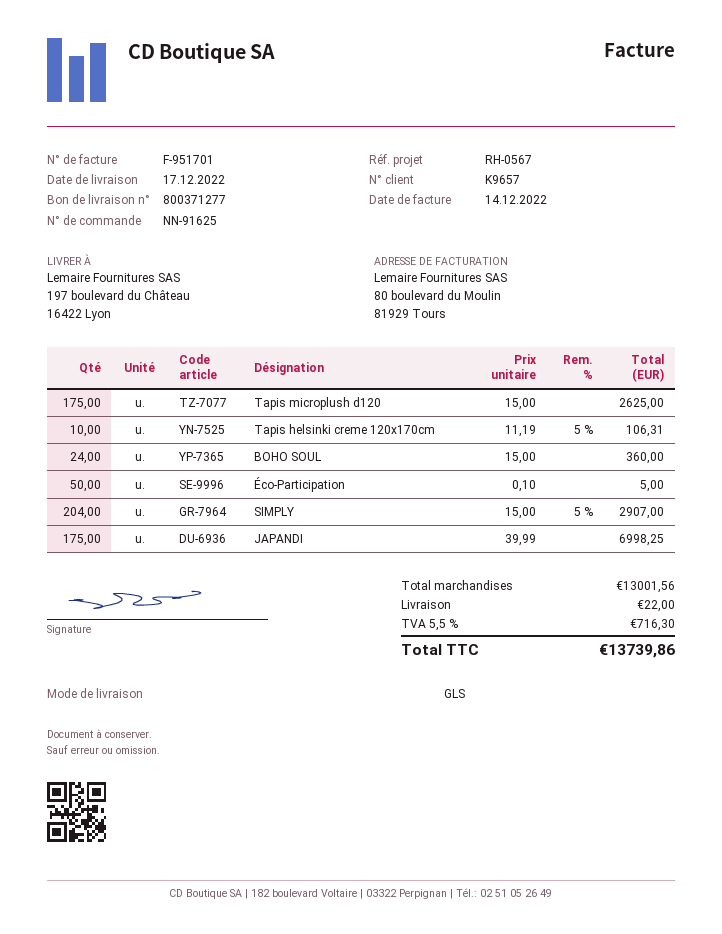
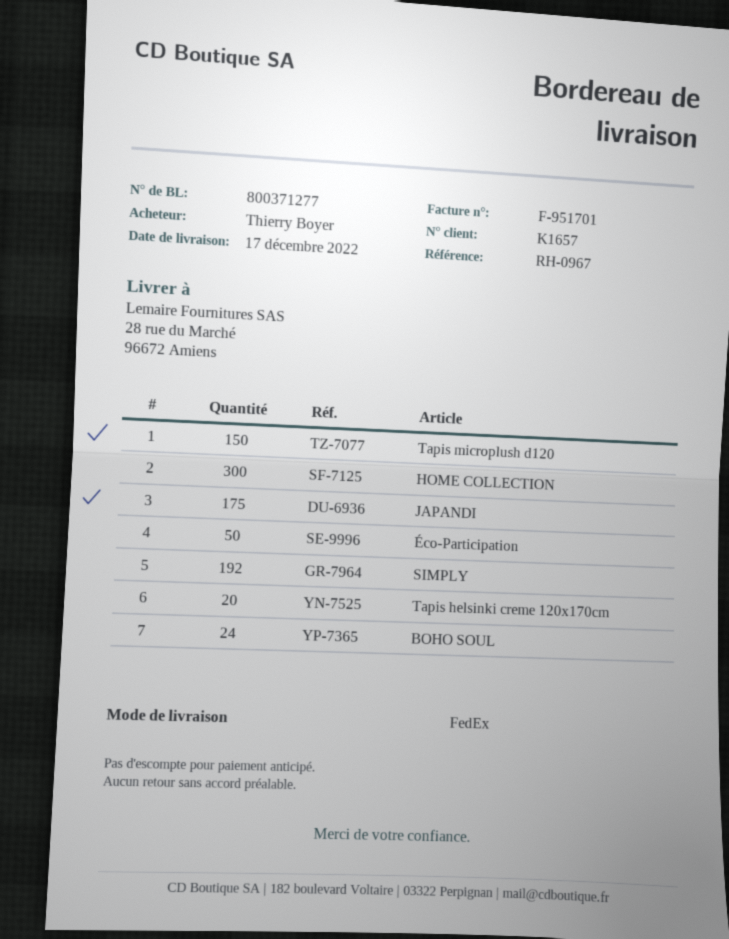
customer number: K9657 -> K1657
reference: RH-0567 -> RH-0967
shipping method: GLS -> FedEx
ship to: 197 boulevard du Château, 16422 Lyon -> 28 rue du Marché, 96672 Amiens
Tapis microplush d120: 175 -> 150
Tapis helsinki creme 120x170cm: 10 -> 20
SIMPLY: 204 -> 192
HOME COLLECTION: none -> 300

